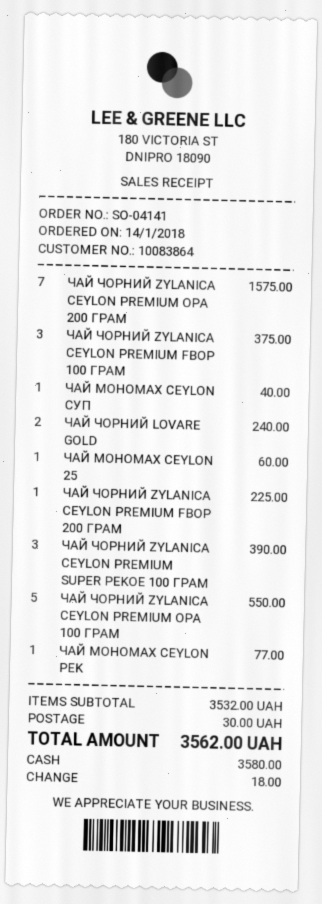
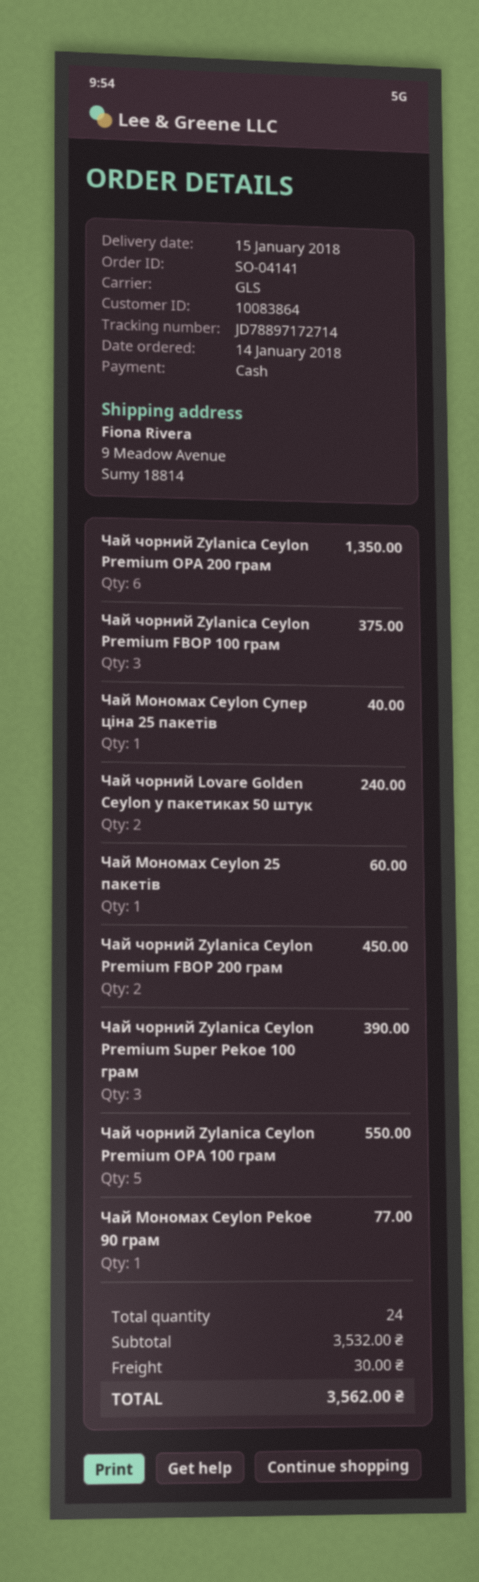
ЧАЙ ЧОРНИЙ ZYLANICA CEYLON PREMIUM OPA 200 ГРАМ: 7 for 1575.00 -> 6 for 1350.00
ЧАЙ ЧОРНИЙ ZYLANICA CEYLON PREMIUM FBOP 200 ГРАМ: 1 for 225.00 -> 2 for 450.00

